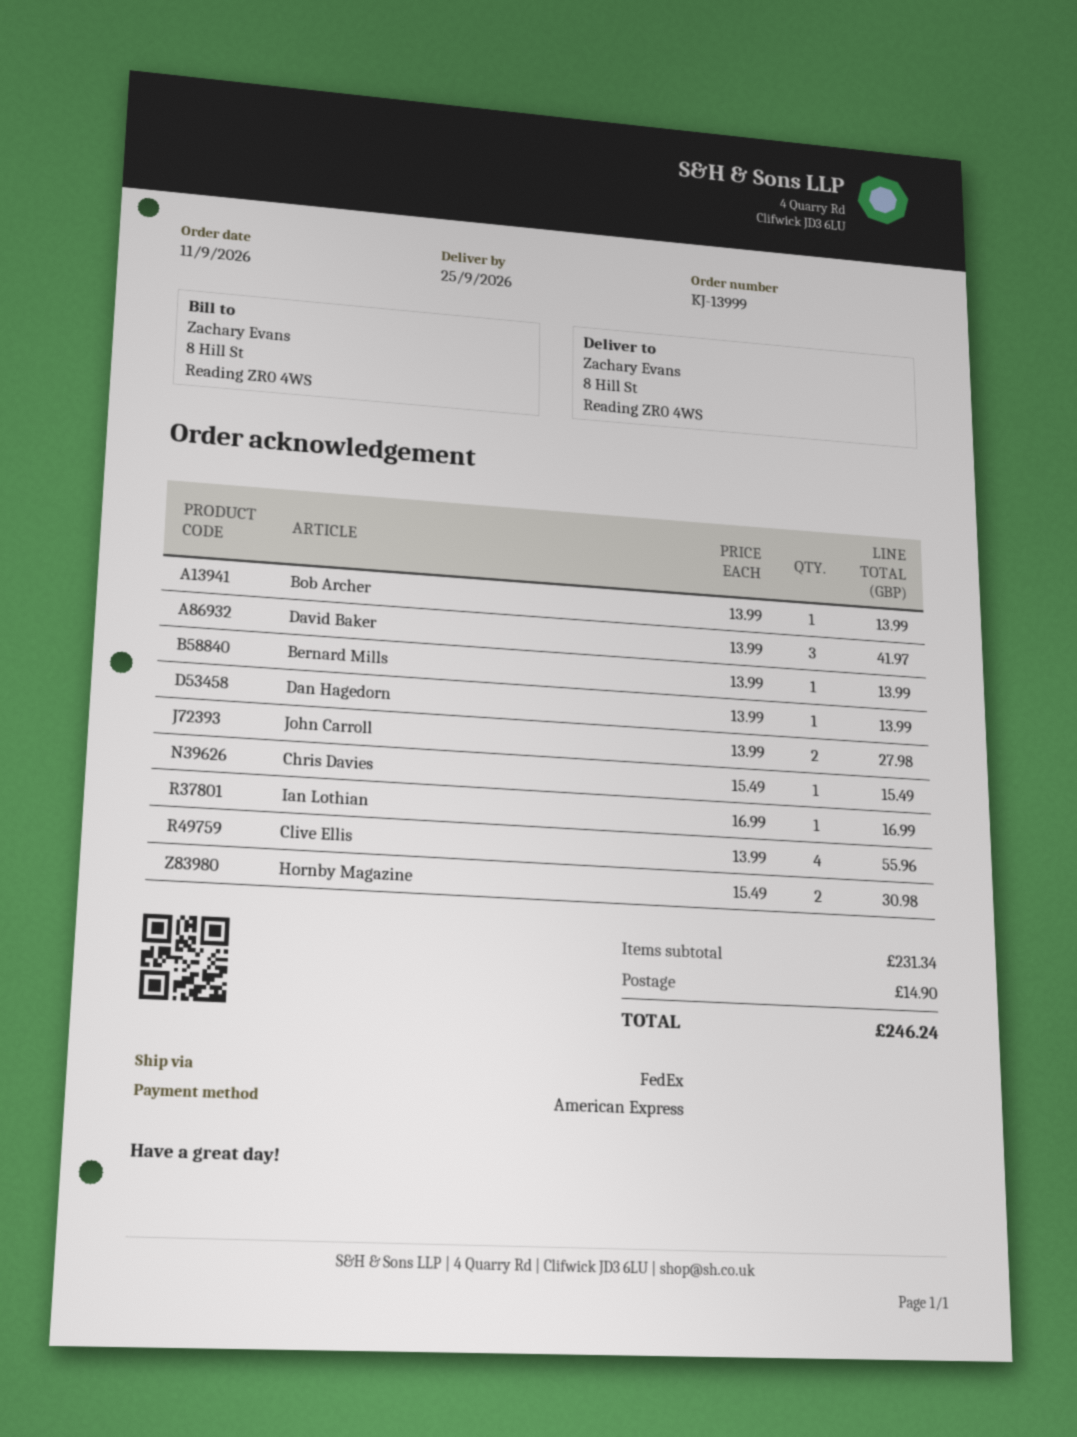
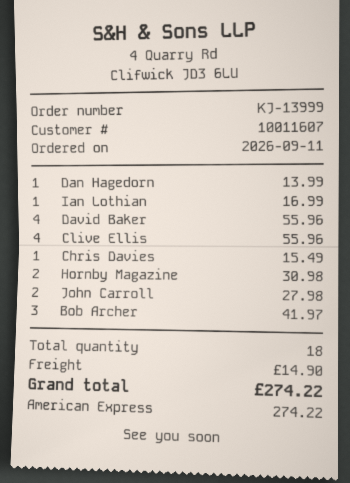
Bob Archer: 1 for 13.99 -> 3 for 41.97
David Baker: 3 for 41.97 -> 4 for 55.96
Bernard Mills: 1 for 13.99 -> none
total: 246.24 -> 274.22

